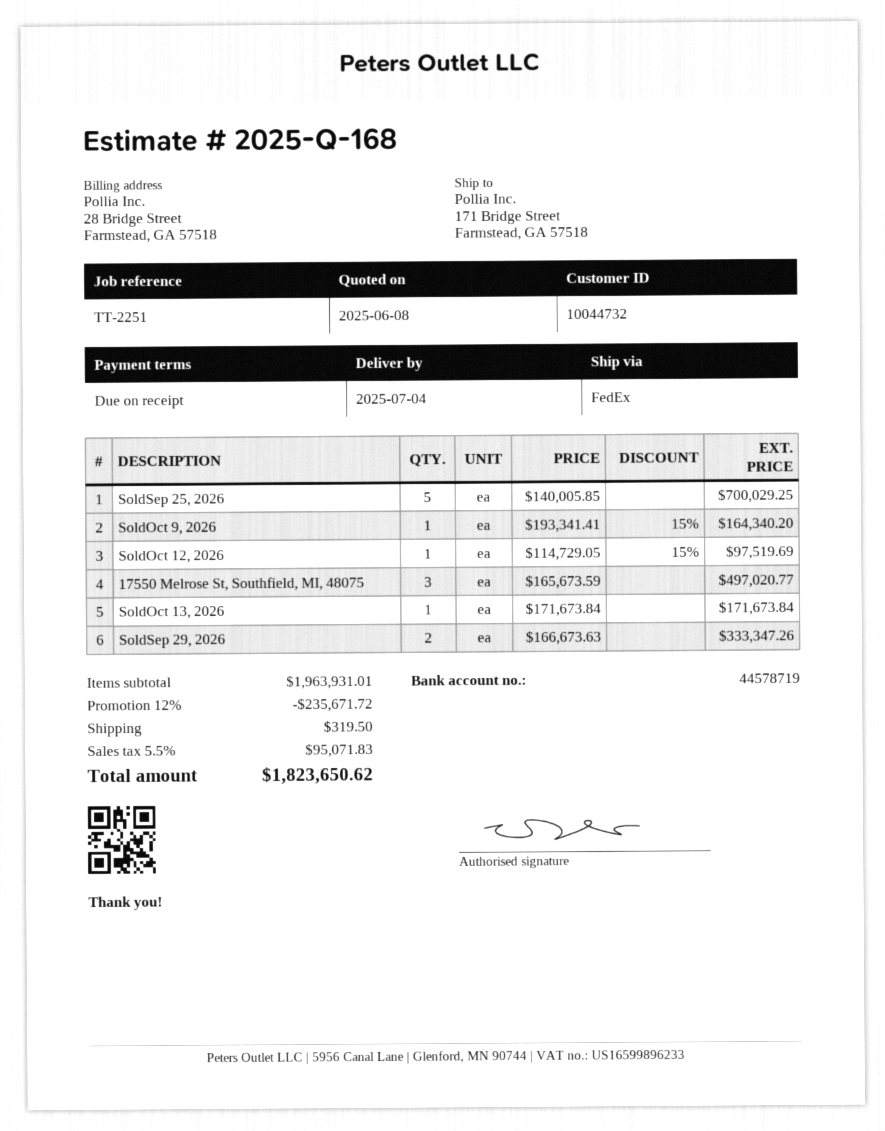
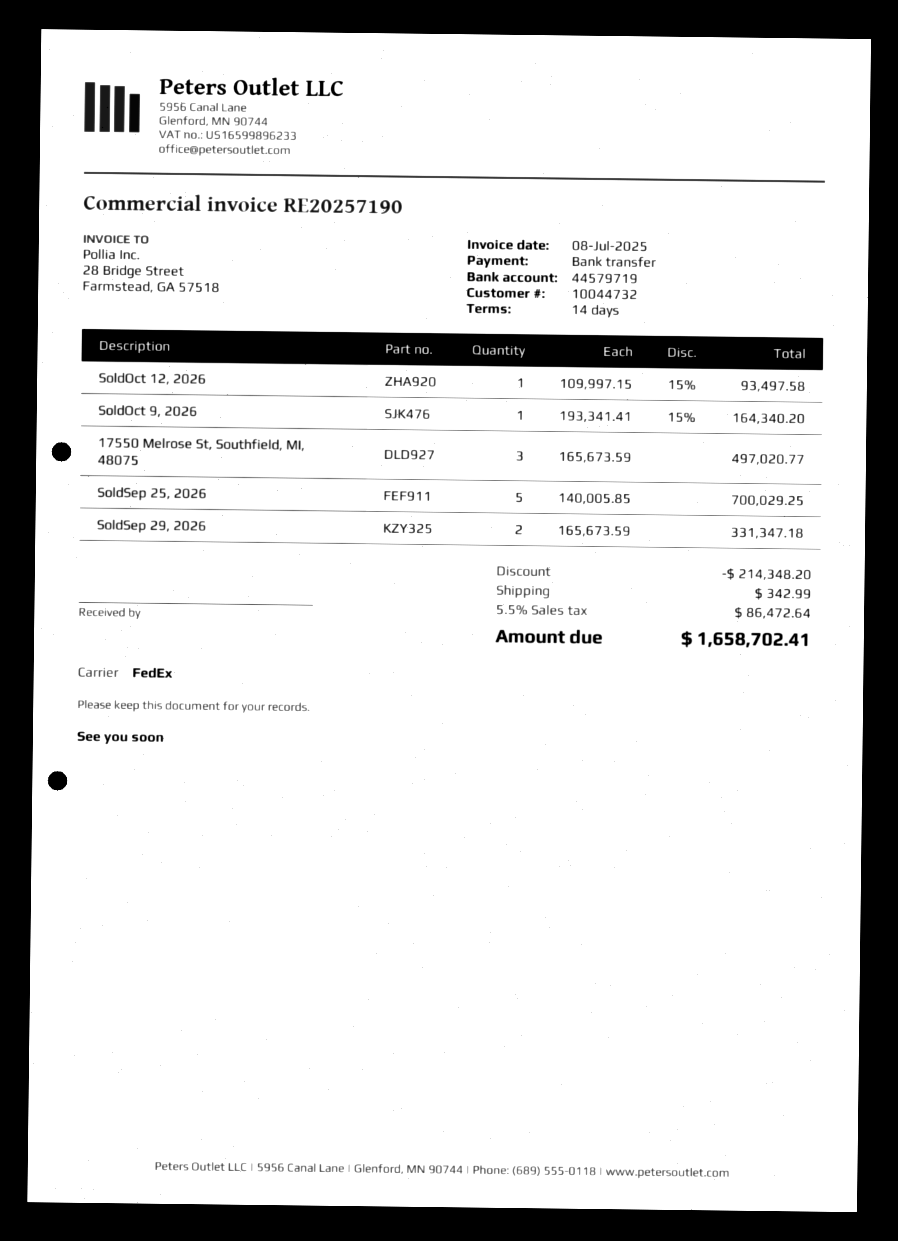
payment terms: on receipt -> 14 days
bank account: 44578719 -> 44579719
SoldOct 12, 2026: 1 x 114729.05 - 15% = 97519.69 -> 1 x 109997.15 - 15% = 93497.58
SoldOct 13, 2026: 1 x 171673.84 = 171673.84 -> none
SoldSep 29, 2026: 2 x 166673.63 = 333347.26 -> 2 x 165673.59 = 331347.18
discount: 235671.72 -> 214348.20
shipping: 319.50 -> 342.99
tax: 5.5% = 95071.83 -> 5.5% = 86472.64
total: 1823650.62 -> 1658702.41

